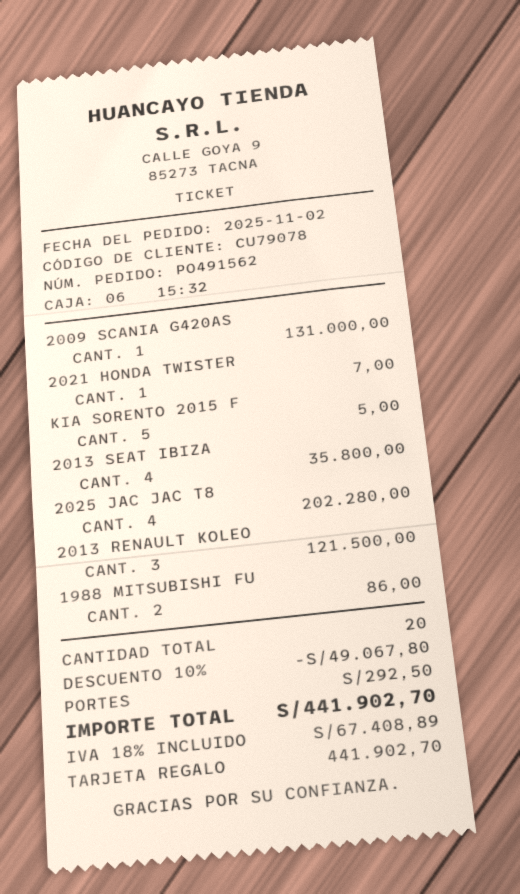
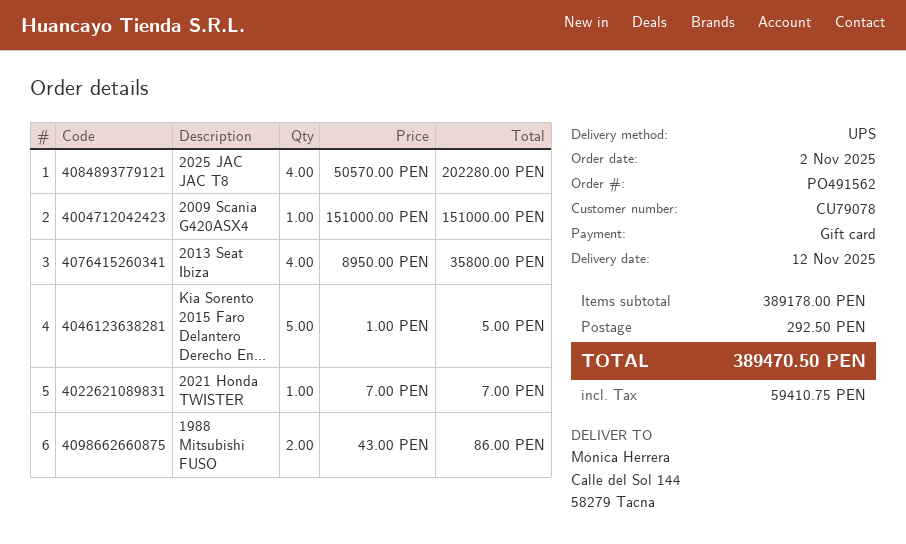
2009 SCANIA G420AS: 1 for 131000.00 -> 1 for 151000.00
2013 RENAULT KOLEO: 3 for 121500.00 -> none
discount: 10% = 49067.80 -> none
tax: 67408.89 -> 59410.75
total: 441902.70 -> 389470.50

